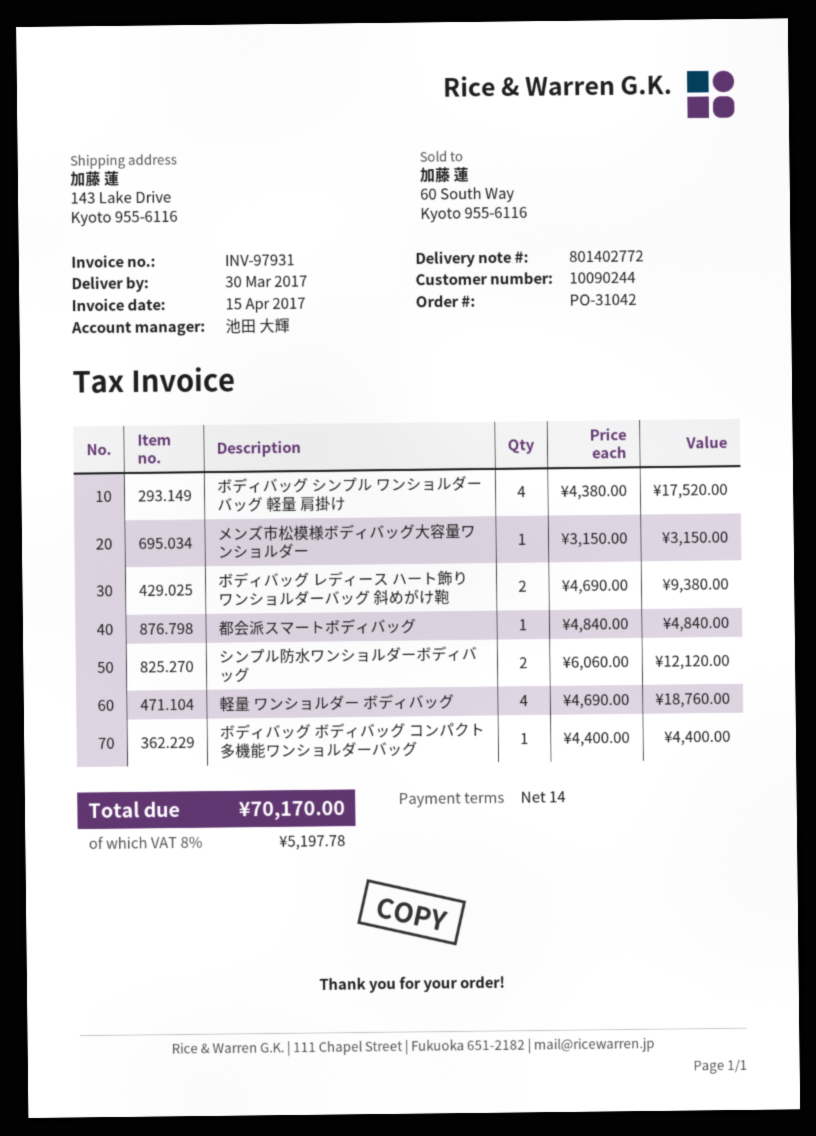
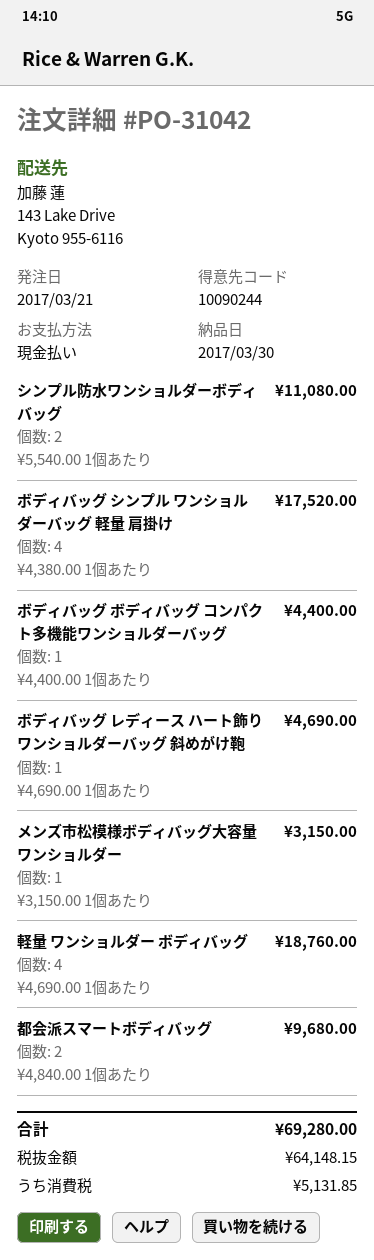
ボディバッグ レディース ハート飾り ワンショルダーバッグ 斜めがけ鞄: 2 x 4690.00 = 9380.00 -> 1 x 4690.00 = 4690.00
都会派スマートボディバッグ: 1 x 4840.00 = 4840.00 -> 2 x 4840.00 = 9680.00
シンプル防水ワンショルダーボディバッグ: 2 x 6060.00 = 12120.00 -> 2 x 5540.00 = 11080.00
tax: 5197.78 -> 5131.85
total: 70170.00 -> 69280.00

